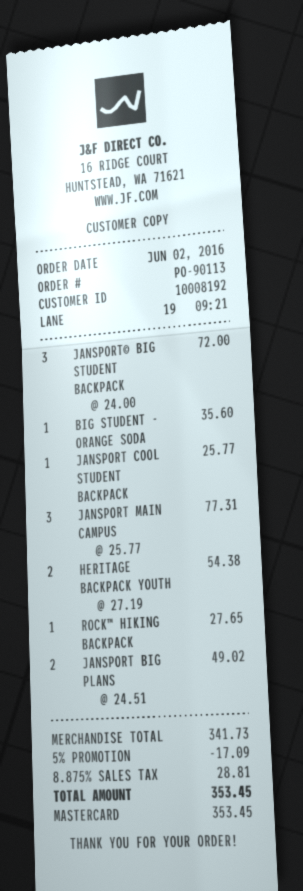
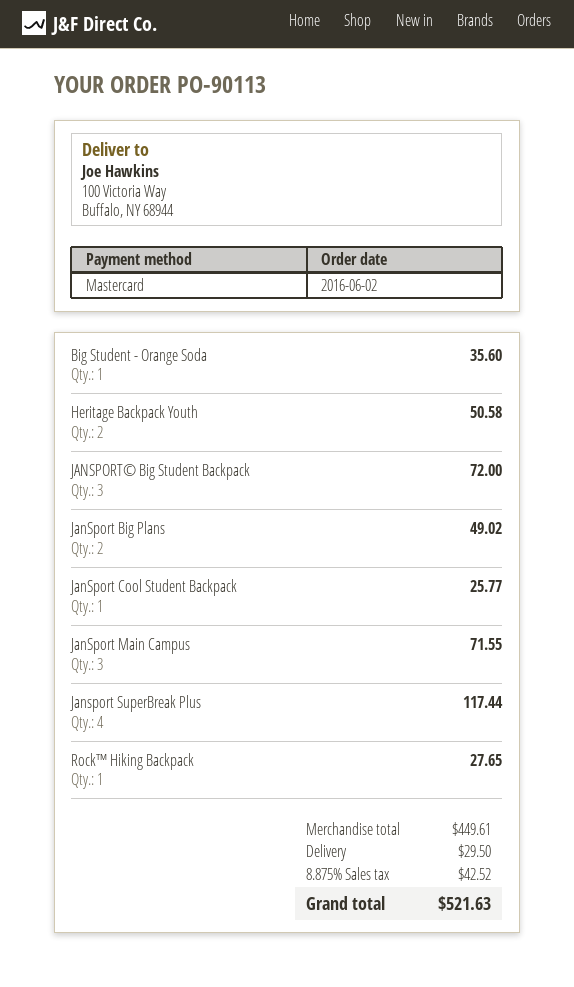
JANSPORT MAIN CAMPUS: 3 for 77.31 -> 3 for 71.55
HERITAGE BACKPACK YOUTH: 2 for 54.38 -> 2 for 50.58
Jansport SuperBreak Plus: none -> 4 for 117.44
subtotal: 341.73 -> 449.61
discount: 5% = 17.09 -> none
shipping: none -> 29.50
tax: 8.875% = 28.81 -> 8.875% = 42.52
total: 353.45 -> 521.63

